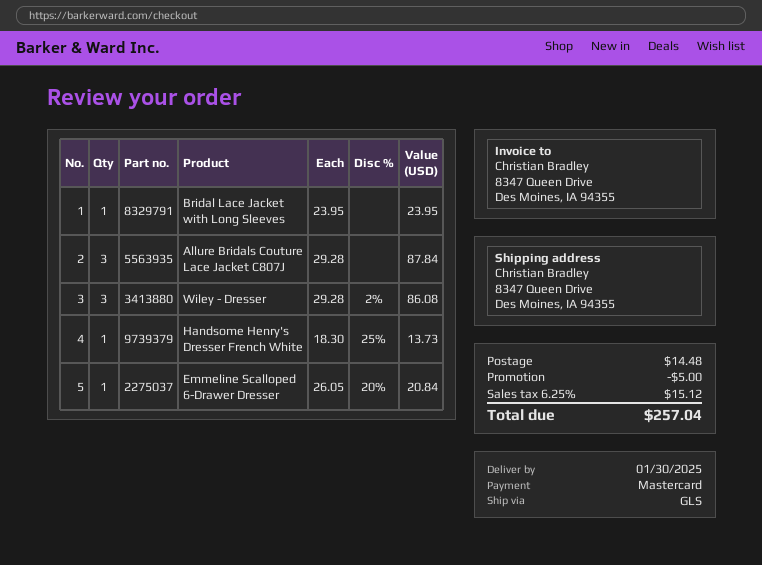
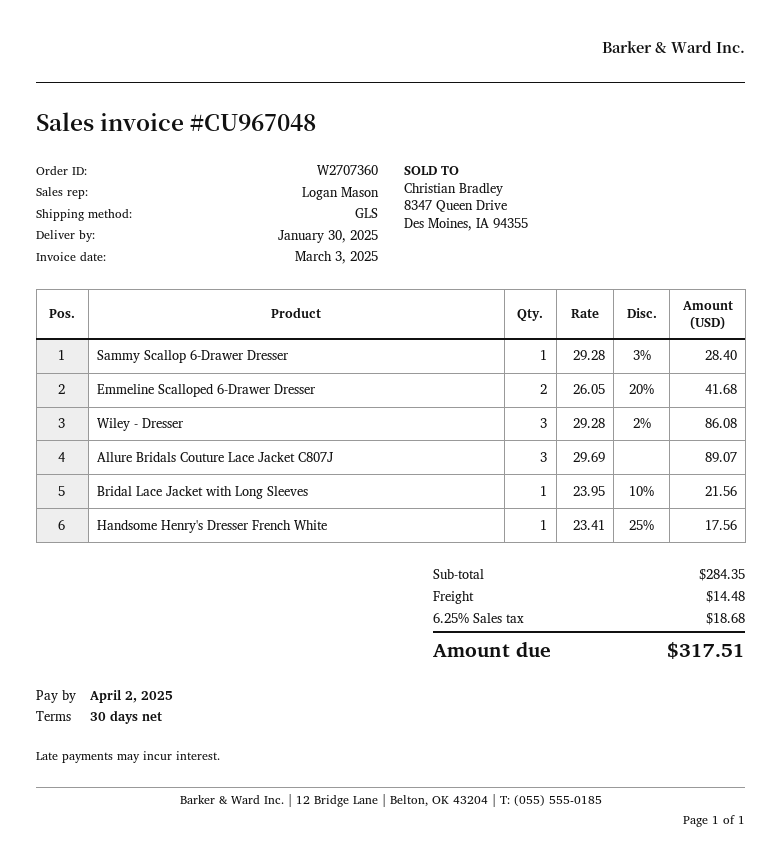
Bridal Lace Jacket with Long Sleeves: 1 x 23.95 = 23.95 -> 1 x 23.95 - 10% = 21.56
Allure Bridals Couture Lace Jacket C807J: 3 x 29.28 = 87.84 -> 3 x 29.69 = 89.07
Handsome Henry's Dresser French White: 1 x 18.30 - 25% = 13.73 -> 1 x 23.41 - 25% = 17.56
Emmeline Scalloped 6-Drawer Dresser: 1 x 26.05 - 20% = 20.84 -> 2 x 26.05 - 20% = 41.68
Sammy Scallop 6-Drawer Dresser: none -> 1 x 29.28 - 3% = 28.40
discount: 5.00 -> none
tax: 6.25% = 15.12 -> 6.25% = 18.68
total: 257.04 -> 317.51

